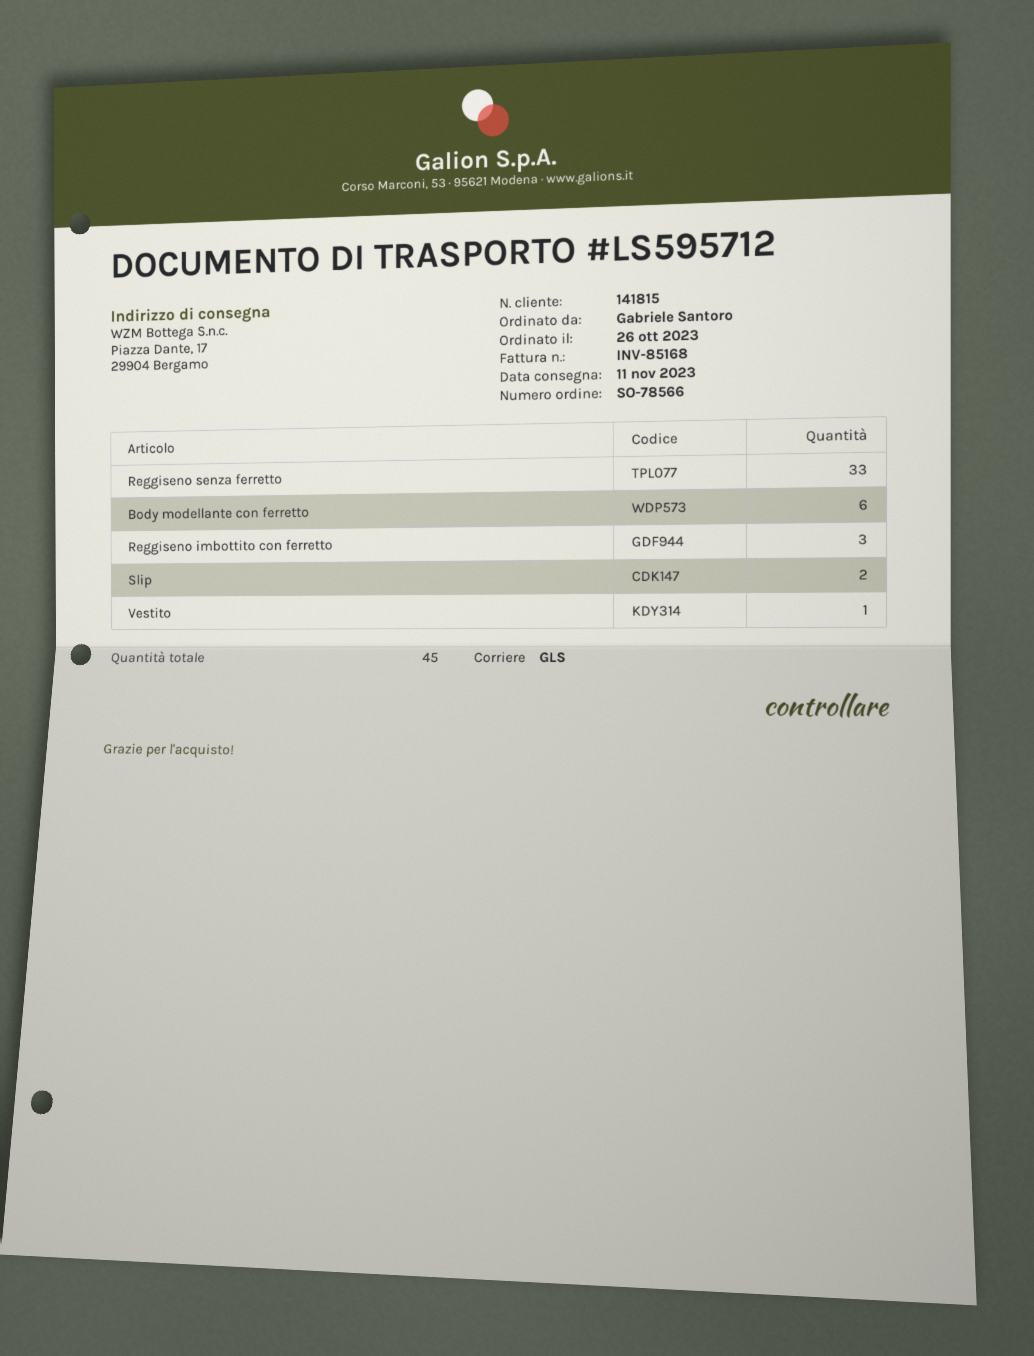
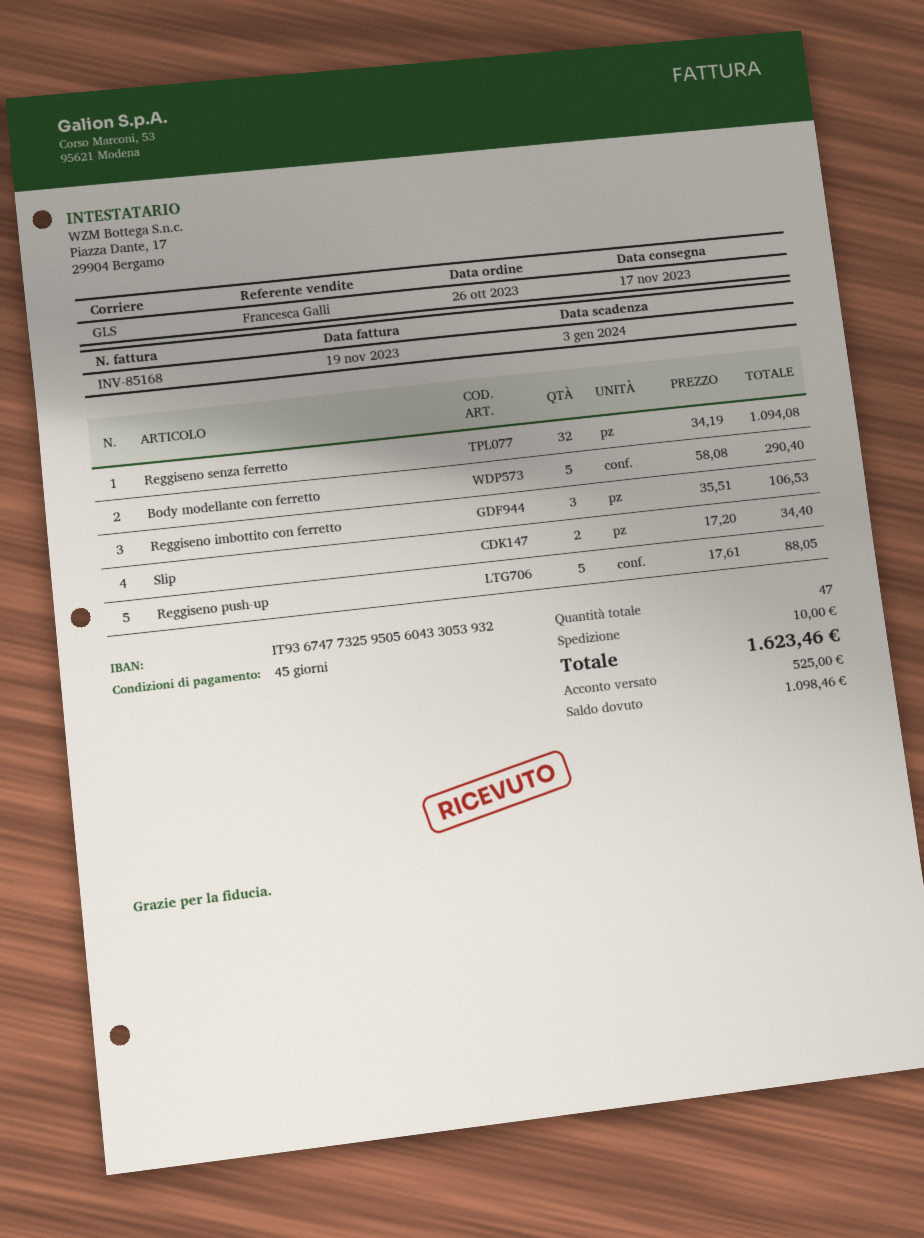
delivery date: 2023-11-11 -> 2023-11-17
Reggiseno senza ferretto: 33 -> 32
Body modellante con ferretto: 6 -> 5
Vestito: 1 -> none
Reggiseno push-up: none -> 5
total quantity: 45 -> 47

